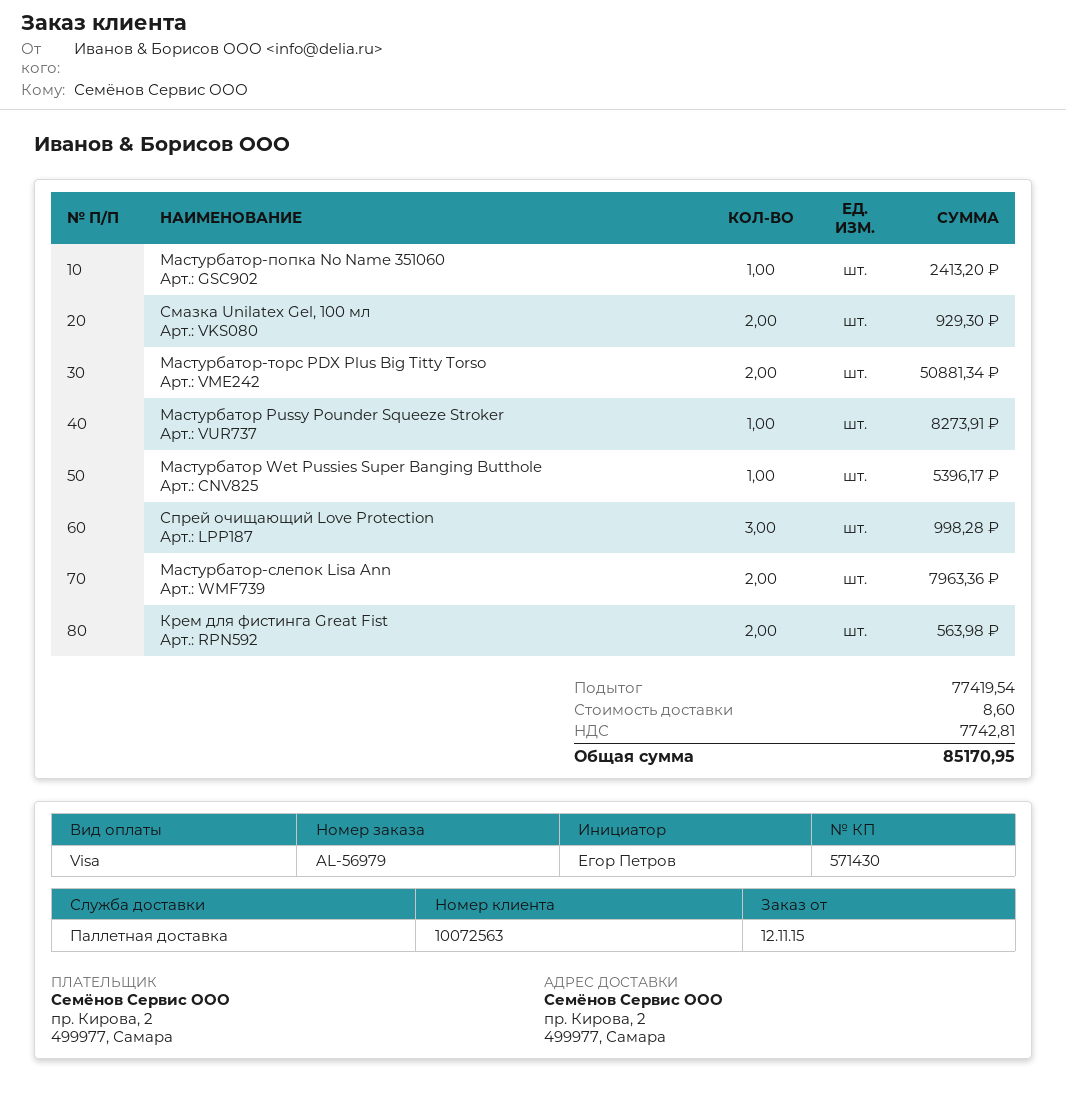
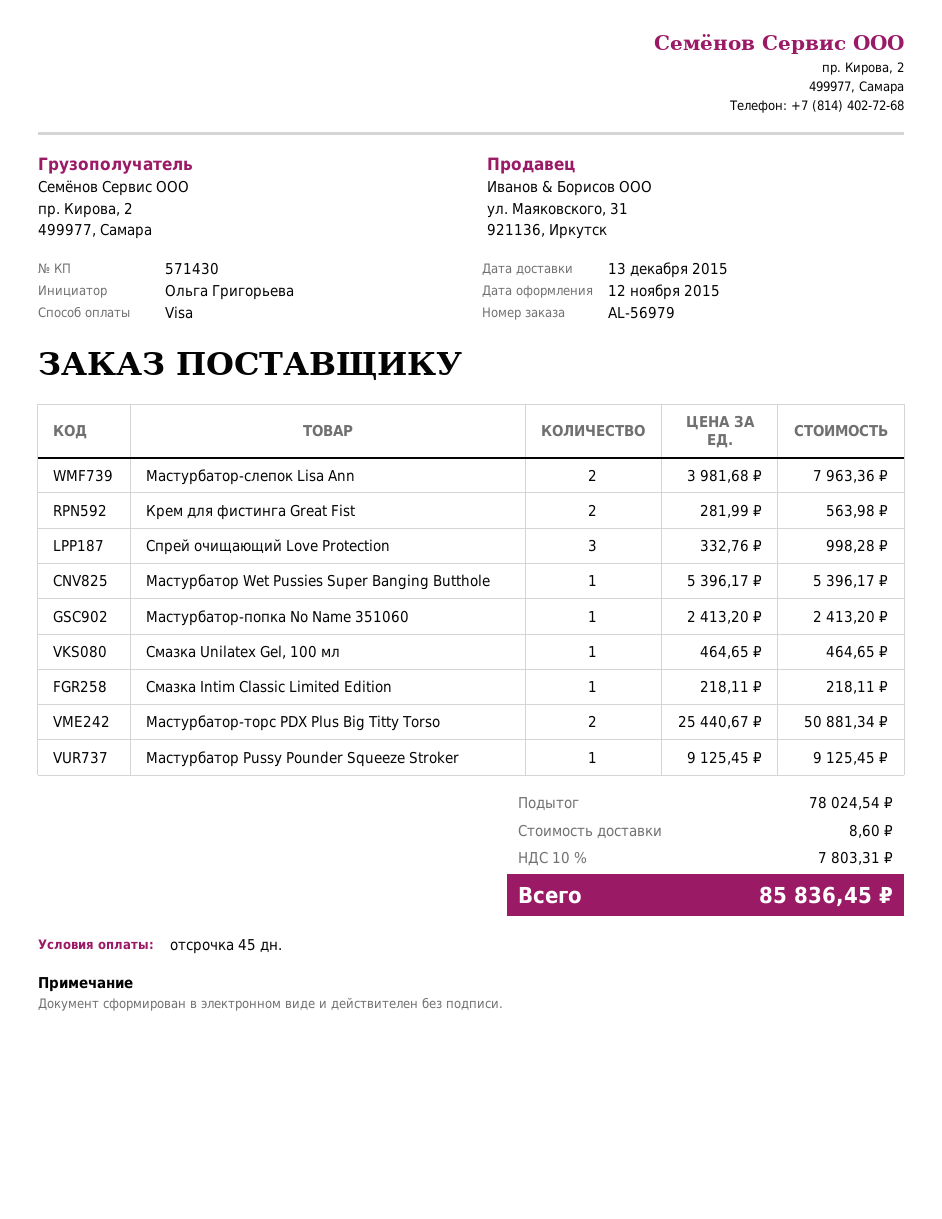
ordered by: Егор Петров -> Ольга Григорьева
Смазка Unilatex Gel, 100 мл: 2 for 929.30 -> 1 for 464.65
Мастурбатор Pussy Pounder Squeeze Stroker: 1 for 8273.91 -> 1 for 9125.45
Смазка Intim Classic Limited Edition: none -> 1 for 218.11
subtotal: 77419.54 -> 78024.54
tax: 7742.81 -> 7803.31
total: 85170.95 -> 85836.45

